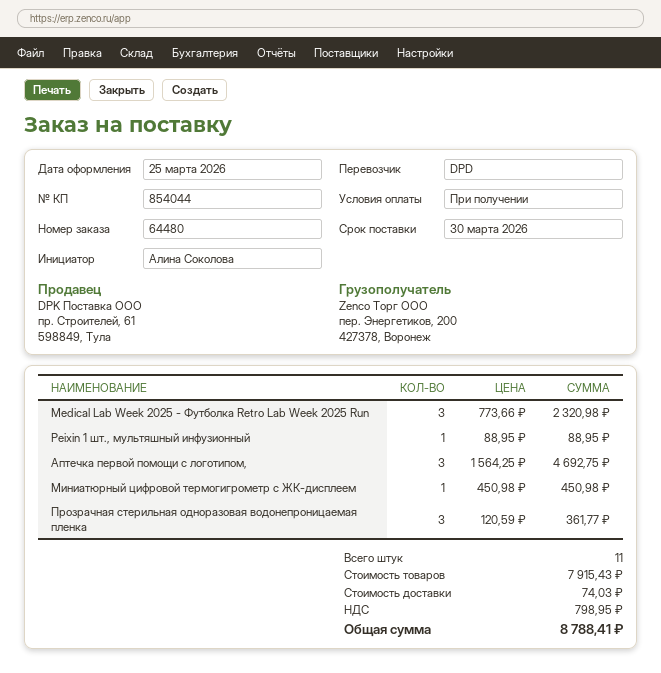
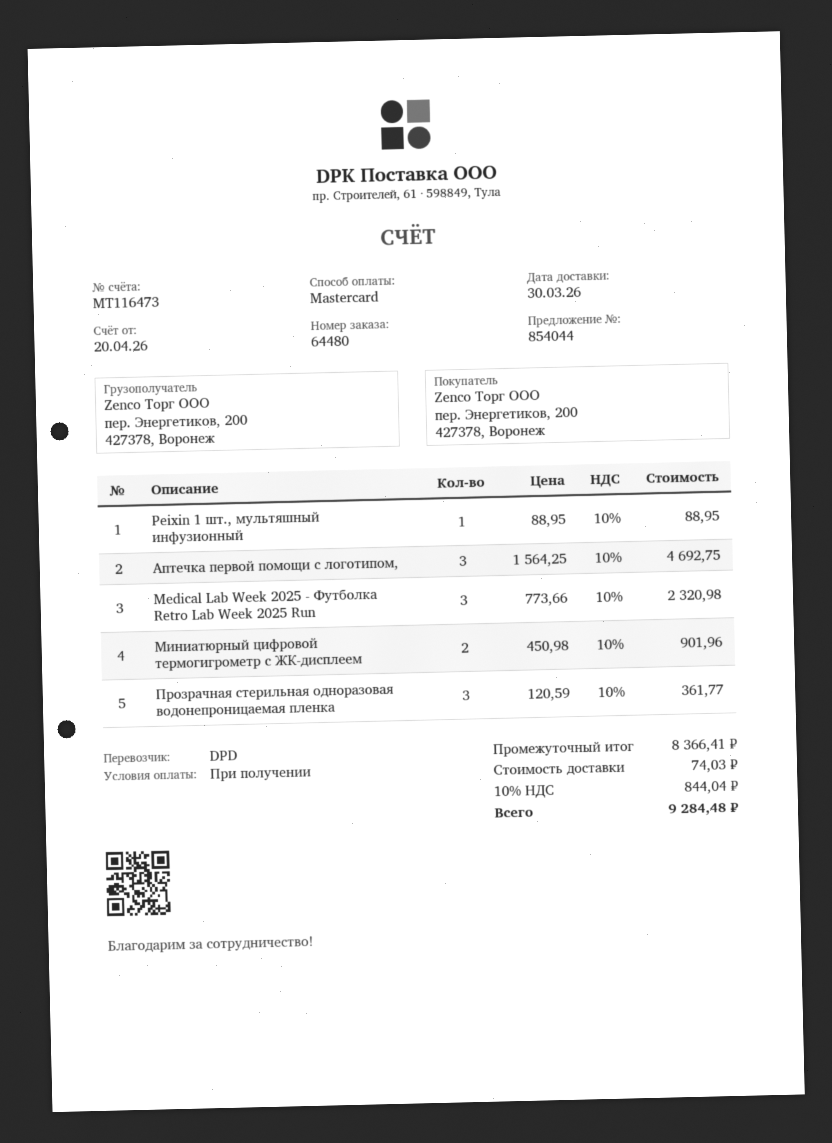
Миниатюрный цифровой термогигрометр с ЖК-дисплеем: 1 x 450.98 = 450.98 -> 2 x 450.98 = 901.96
subtotal: 7915.43 -> 8366.41
tax: 798.95 -> 844.04
total: 8788.41 -> 9284.48

